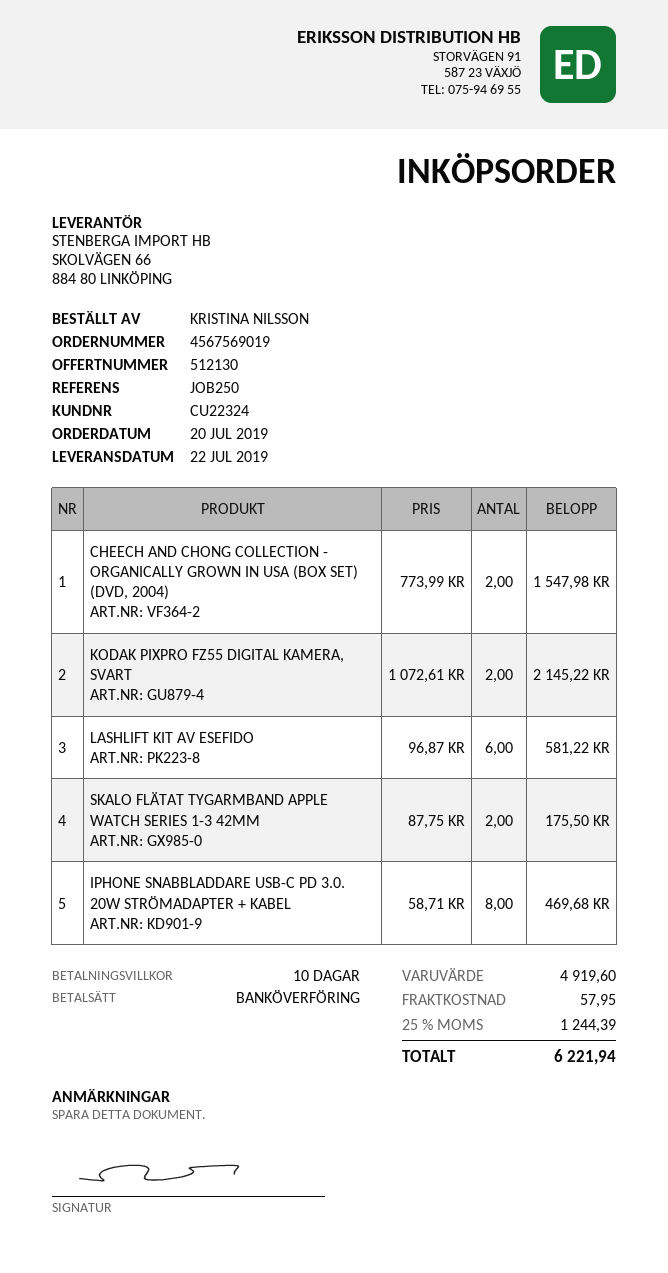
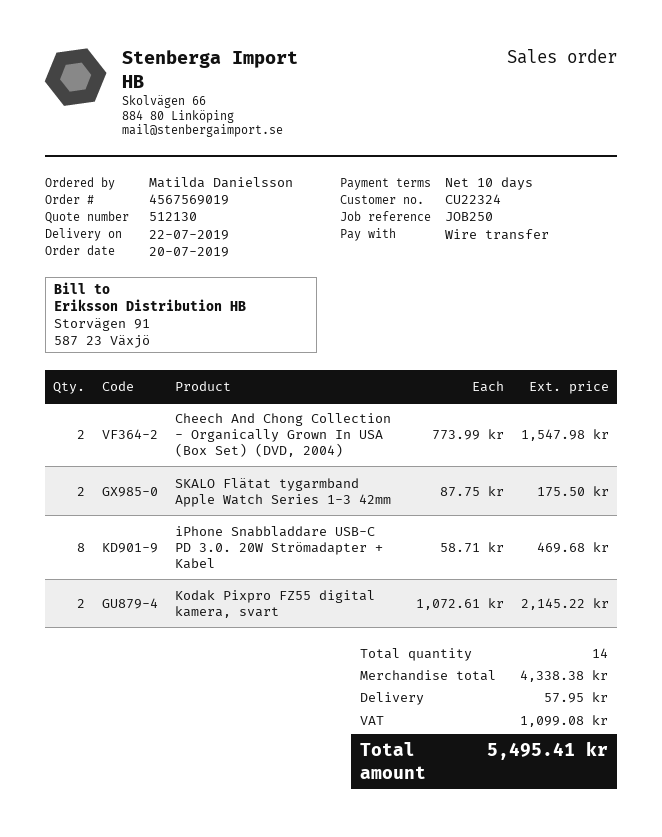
ordered by: KRISTINA NILSSON -> Matilda Danielsson
LASHLIFT KIT AV ESEFIDO: 6 x 96.87 = 581.22 -> none
subtotal: 4919.60 -> 4338.38
tax: 1244.39 -> 1099.08
total: 6221.94 -> 5495.41

